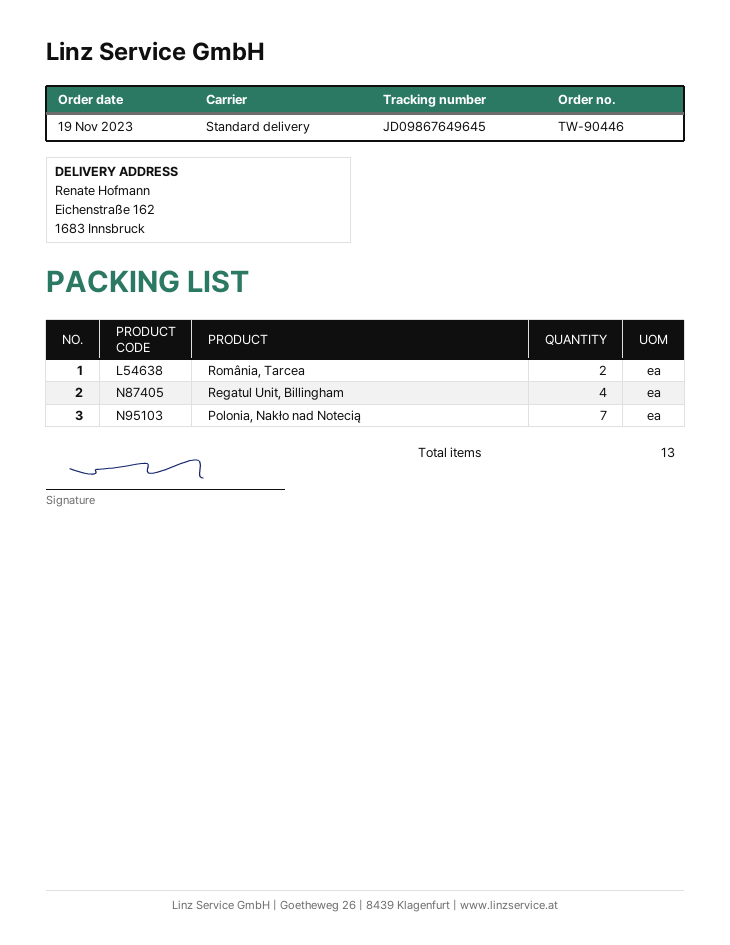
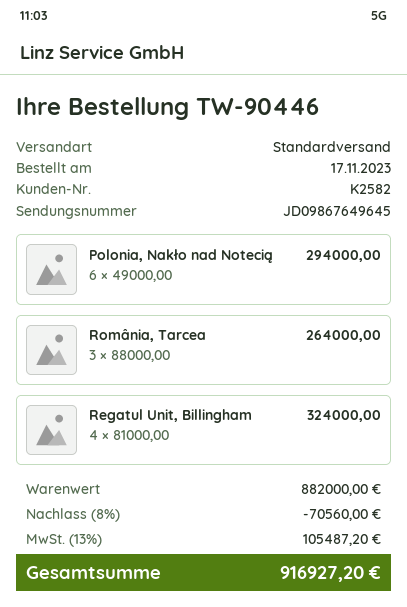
order date: 2023-11-19 -> 2023-11-17
România, Tarcea: 2 -> 3
Polonia, Nakło nad Notecią: 7 -> 6

